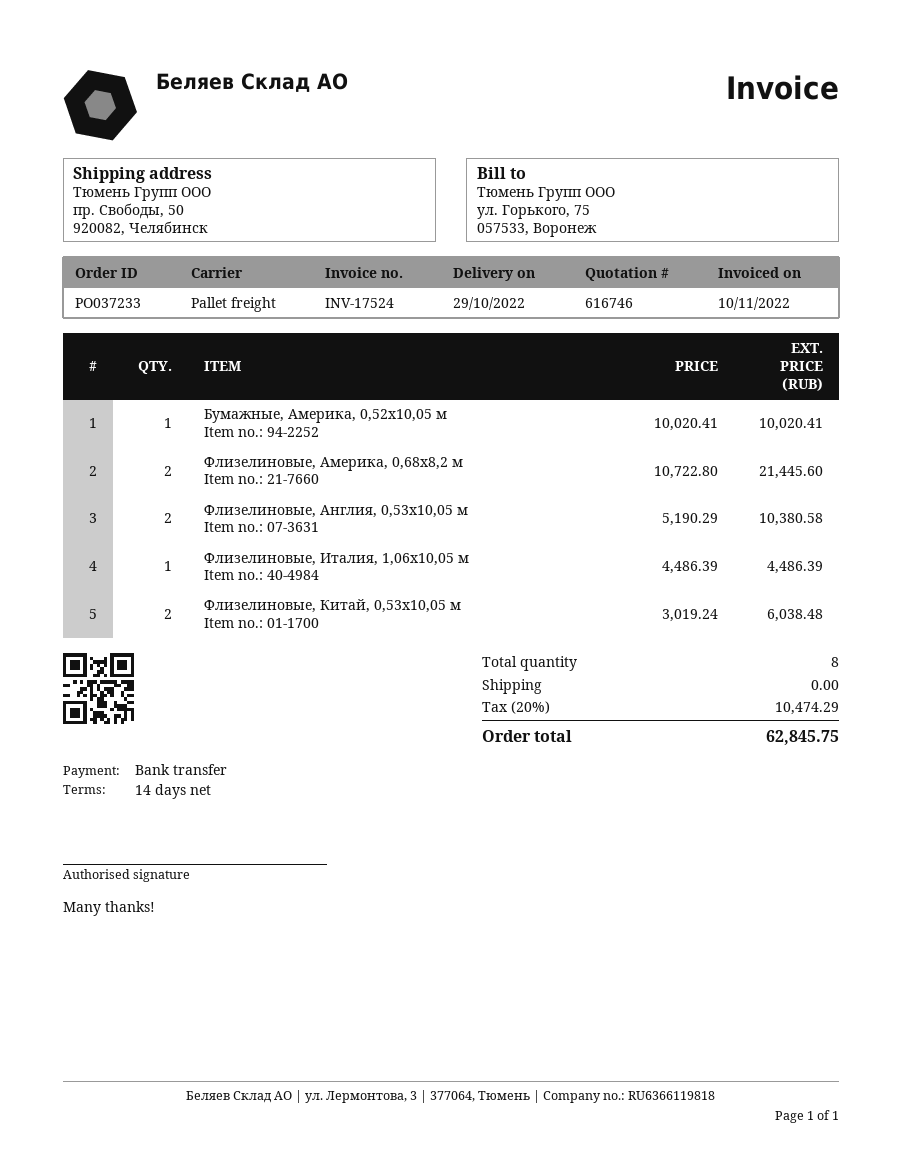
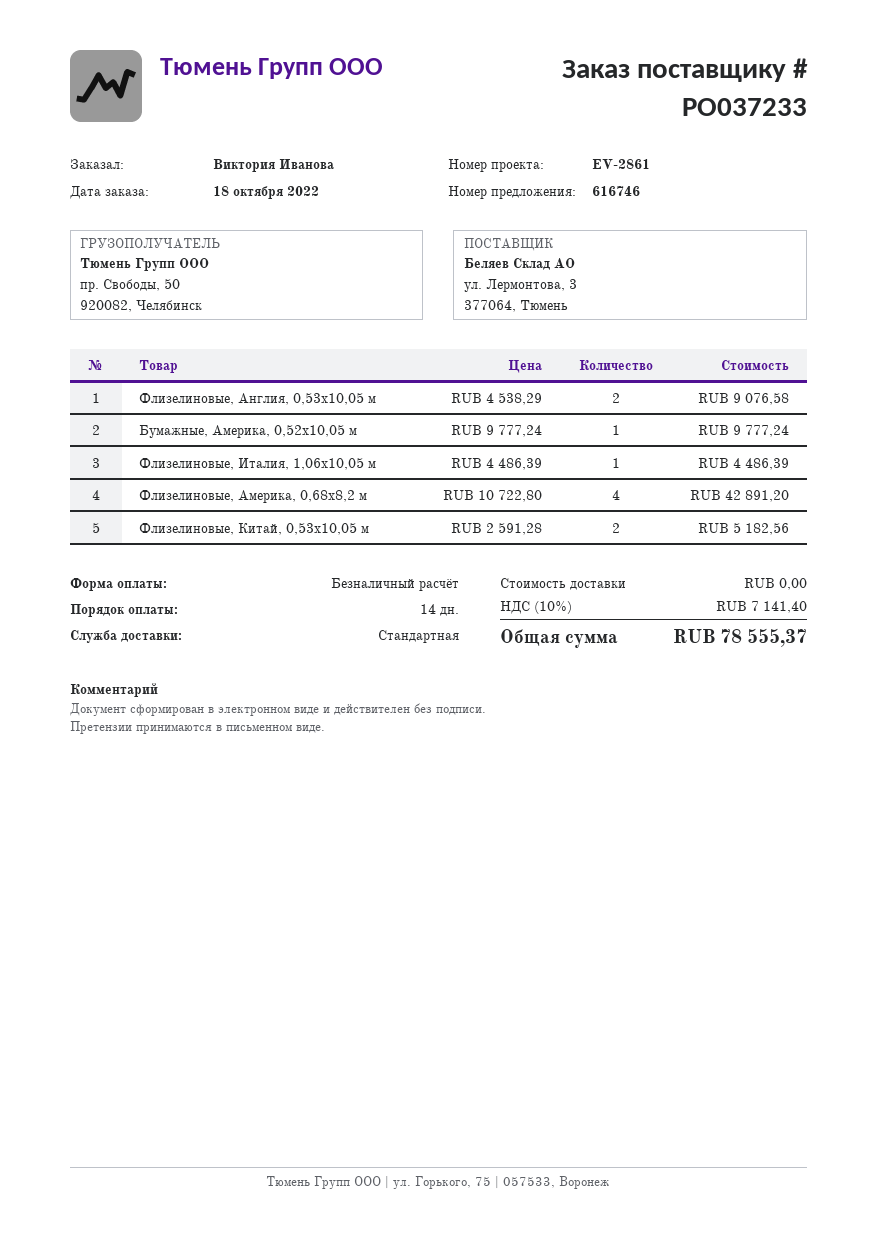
shipping method: pallet freight -> standard
Бумажные, Америка, 0,52x10,05 м: 1 x 10020.41 = 10020.41 -> 1 x 9777.24 = 9777.24
Флизелиновые, Америка, 0,68x8,2 м: 2 x 10722.80 = 21445.60 -> 4 x 10722.80 = 42891.20
Флизелиновые, Англия, 0,53x10,05 м: 2 x 5190.29 = 10380.58 -> 2 x 4538.29 = 9076.58
Флизелиновые, Китай, 0,53x10,05 м: 2 x 3019.24 = 6038.48 -> 2 x 2591.28 = 5182.56
tax: 20% = 10474.29 -> 10% = 7141.40
total: 62845.75 -> 78555.37

